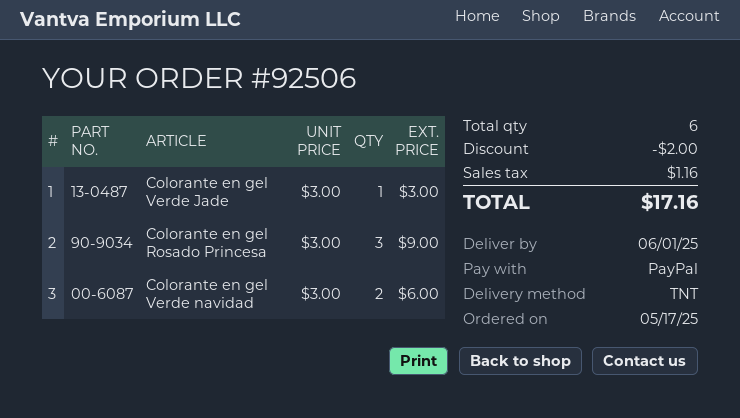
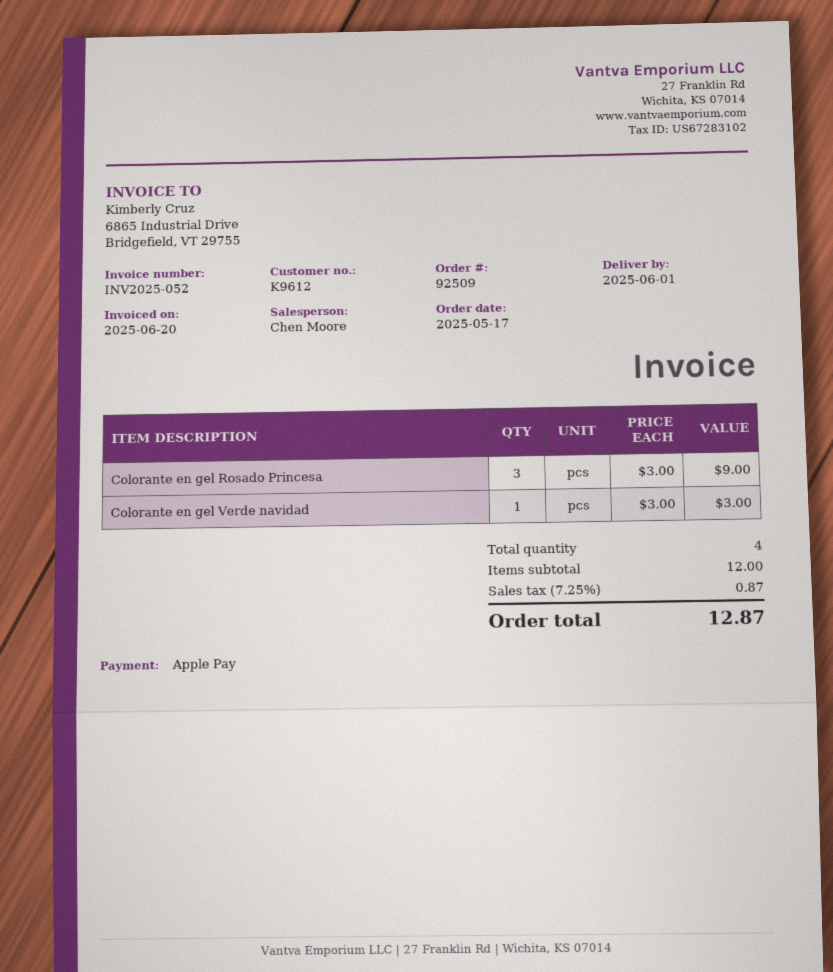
order number: 92506 -> 92509
payment method: PayPal -> Apple Pay
Colorante en gel Verde Jade: 1 x 3.00 = 3.00 -> none
Colorante en gel Verde navidad: 2 x 3.00 = 6.00 -> 1 x 3.00 = 3.00
total quantity: 6 -> 4
discount: 2.00 -> none
tax: 1.16 -> 0.87
total: 17.16 -> 12.87

